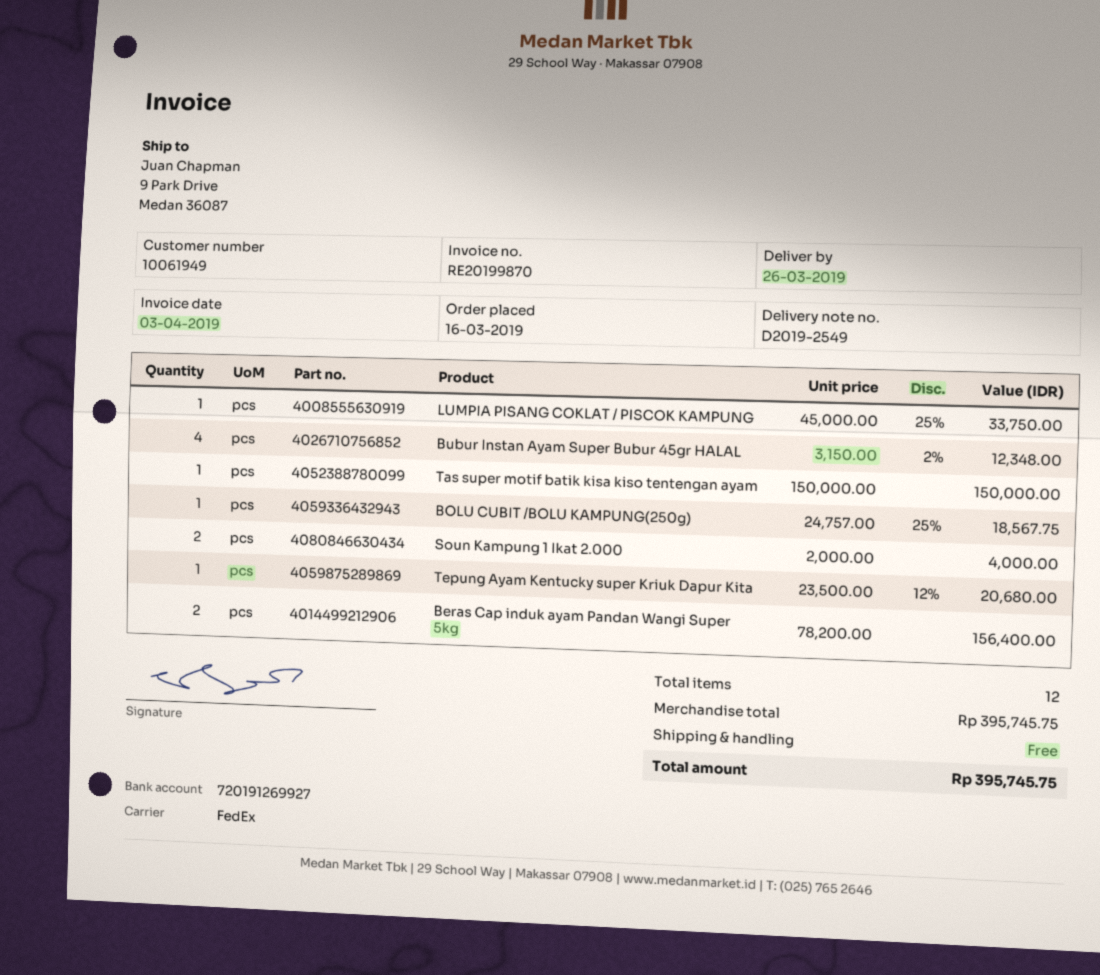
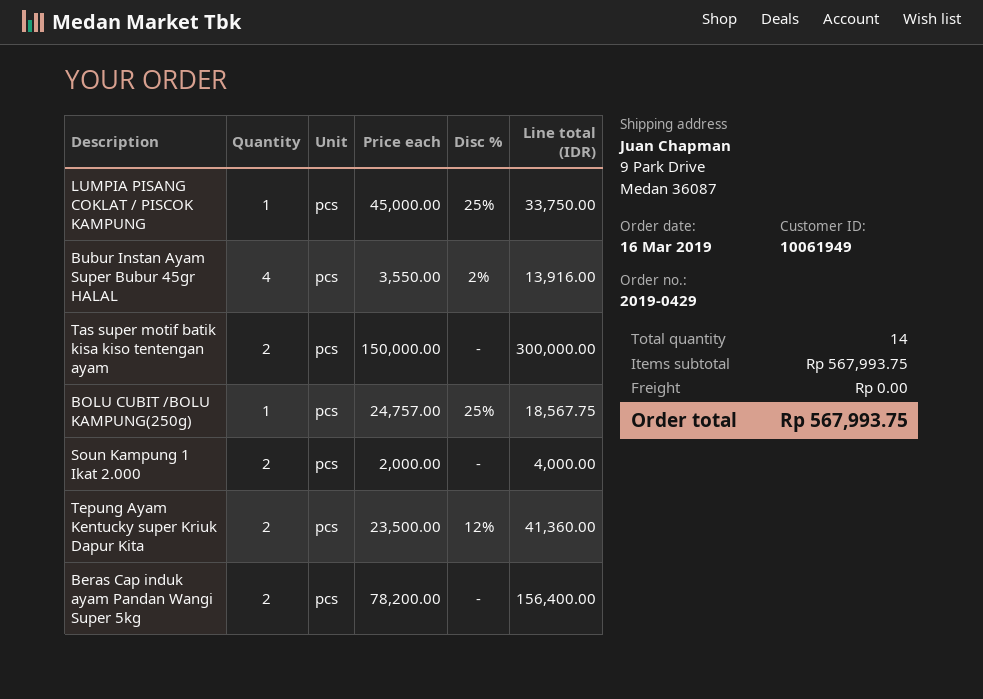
Bubur Instan Ayam Super Bubur 45gr HALAL: 4 x 3150.00 - 2% = 12348.00 -> 4 x 3550.00 - 2% = 13916.00
Tas super motif batik kisa kiso tentengan ayam: 1 x 150000.00 = 150000.00 -> 2 x 150000.00 = 300000.00
Tepung Ayam Kentucky super Kriuk Dapur Kita: 1 x 23500.00 - 12% = 20680.00 -> 2 x 23500.00 - 12% = 41360.00
total quantity: 12 -> 14
subtotal: 395745.75 -> 567993.75
total: 395745.75 -> 567993.75

